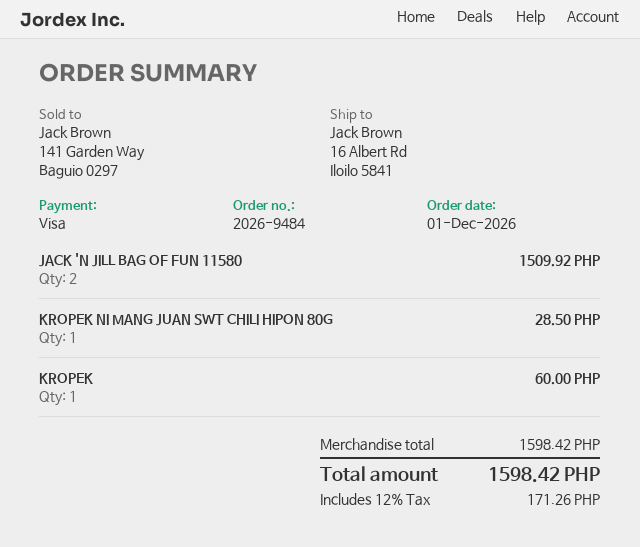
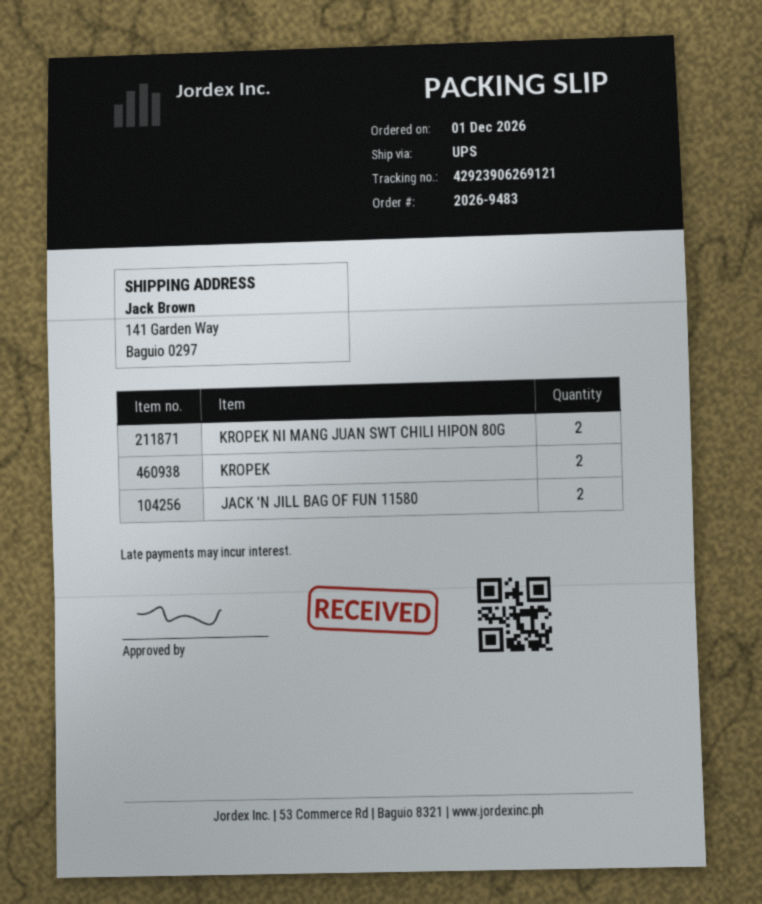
order number: 2026-9484 -> 2026-9483
ship to: 16 Albert Rd, Iloilo 5841 -> 141 Garden Way, Baguio 0297
KROPEK NI MANG JUAN SWT CHILI HIPON 80G: 1 -> 2
KROPEK: 1 -> 2

